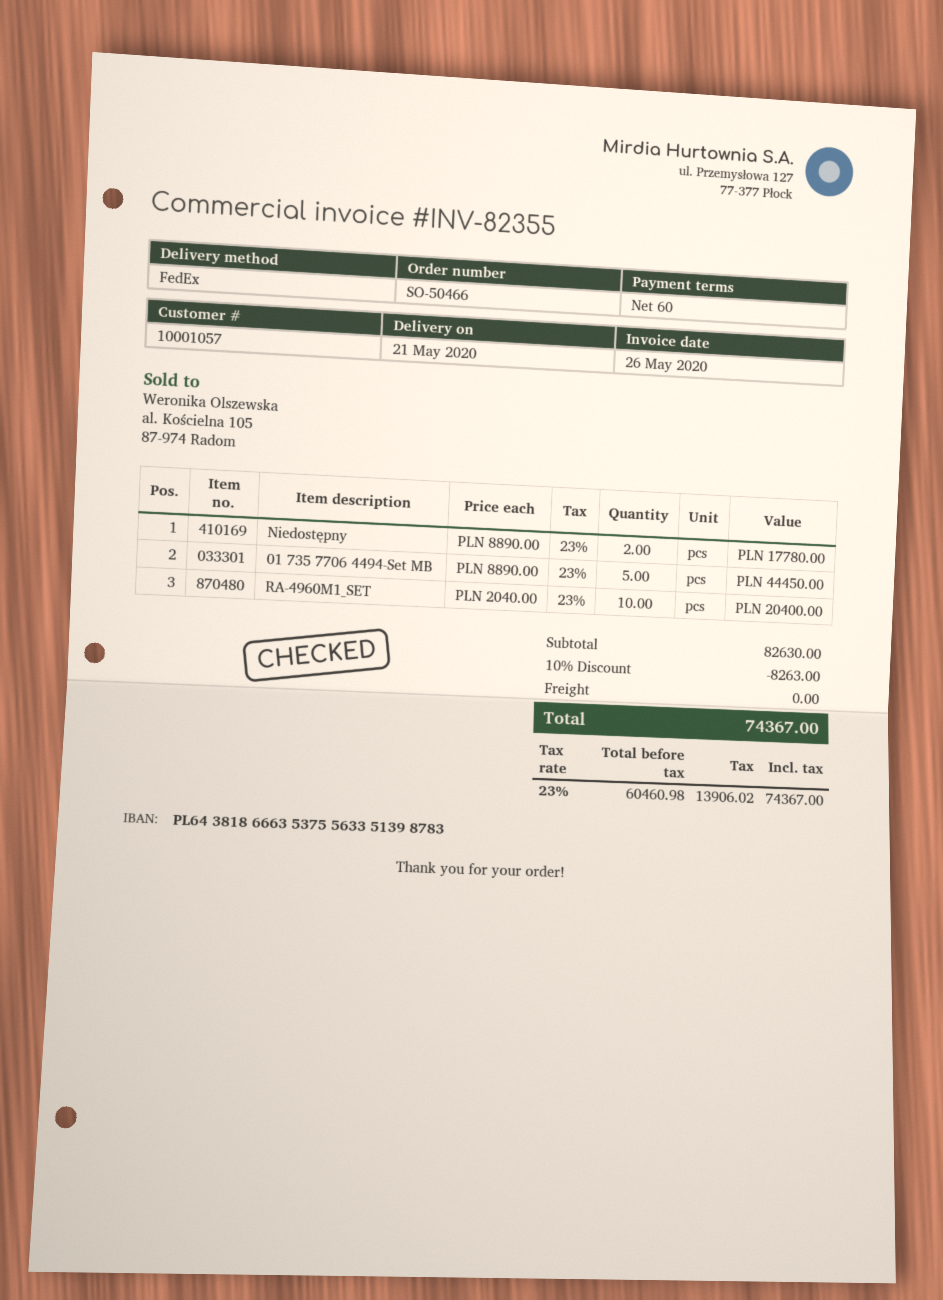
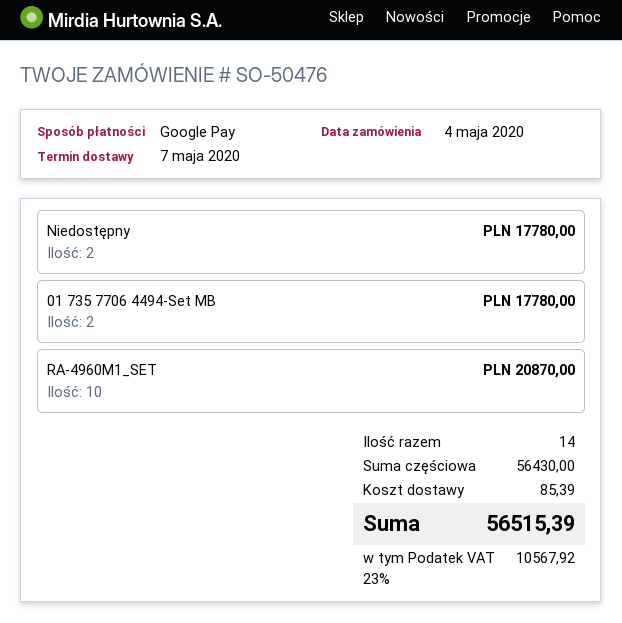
order number: SO-50466 -> SO-50476
delivery date: 2020-05-21 -> 2020-05-07
01 735 7706 4494-Set MB: 5 for 44450.00 -> 2 for 17780.00
RA-4960M1_SET: 10 for 20400.00 -> 10 for 20870.00
subtotal: 82630.00 -> 56430.00
discount: 10% = 8263.00 -> none
shipping: 0.00 -> 85.39
tax: 23% = 13906.02 -> 23% = 10567.92
total: 74367.00 -> 56515.39

